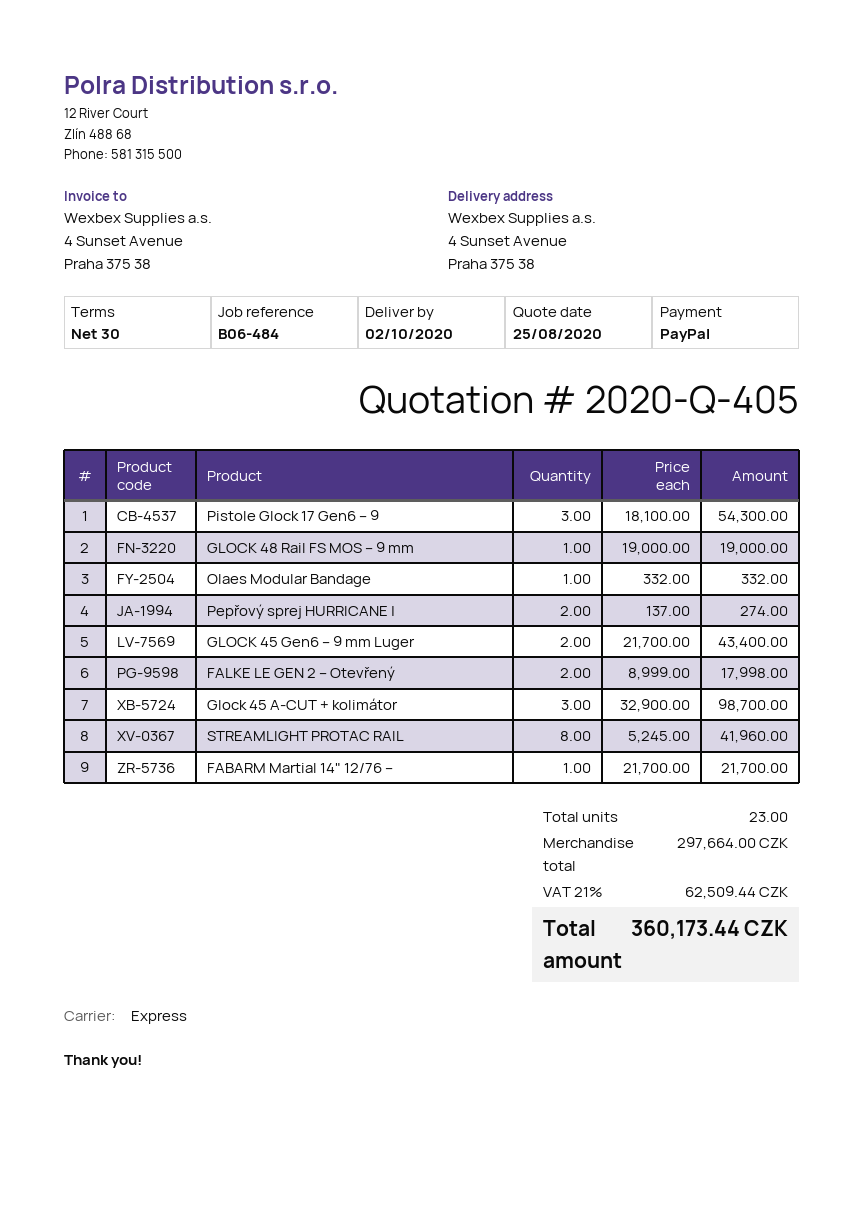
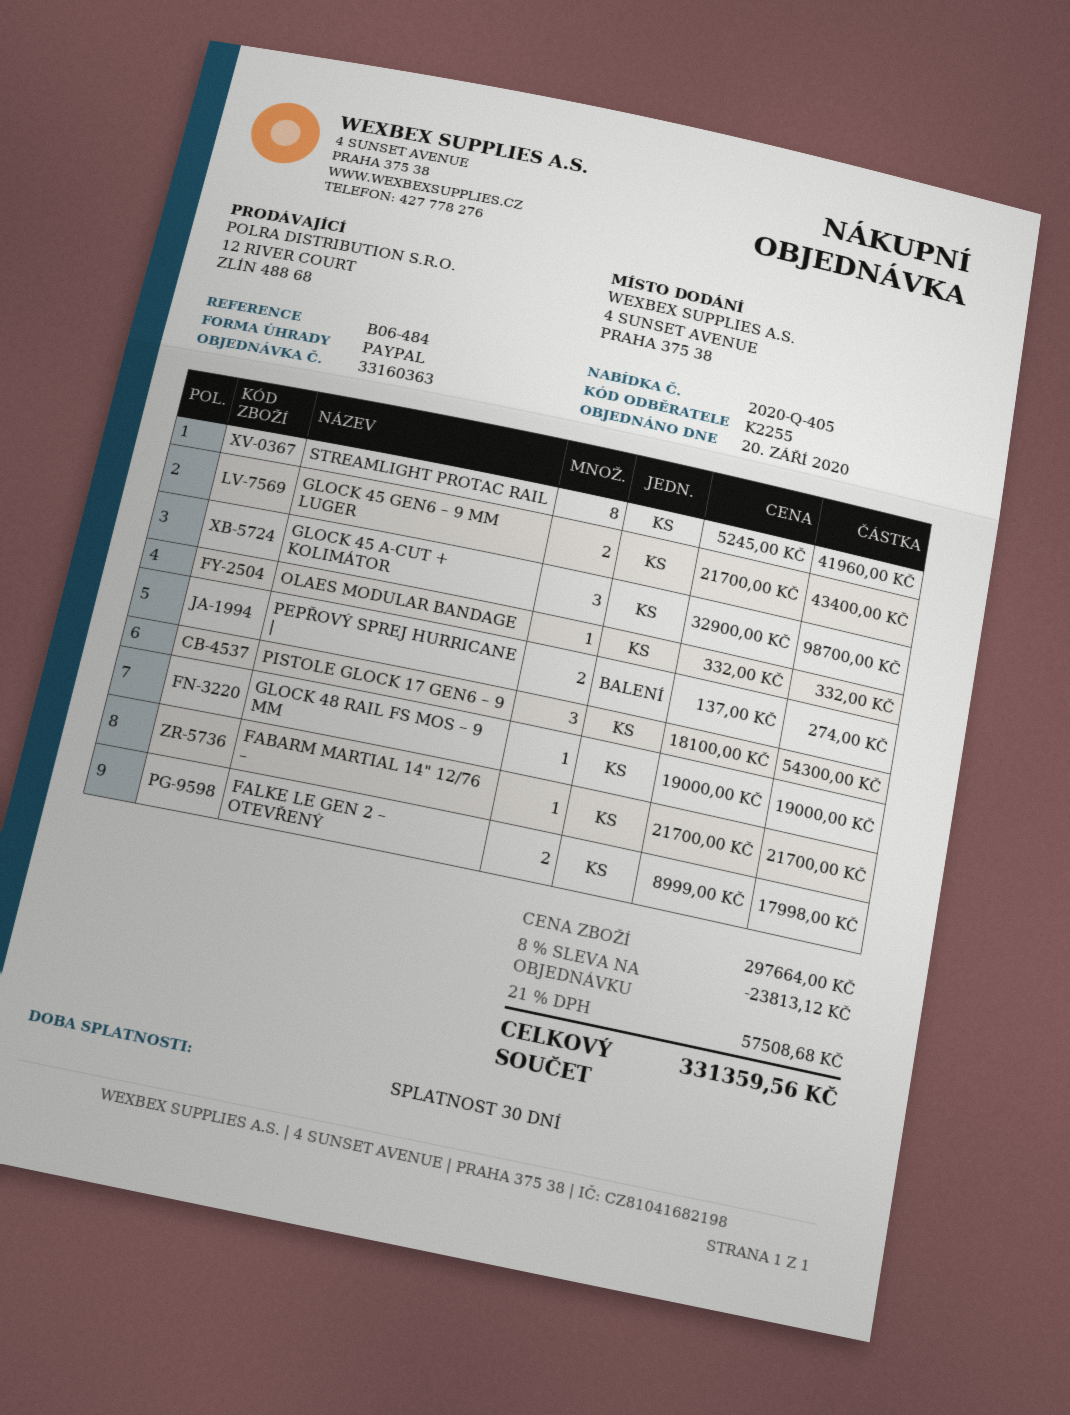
discount: none -> 8% = 23813.12
tax: 21% = 62509.44 -> 21% = 57508.68
total: 360173.44 -> 331359.56

